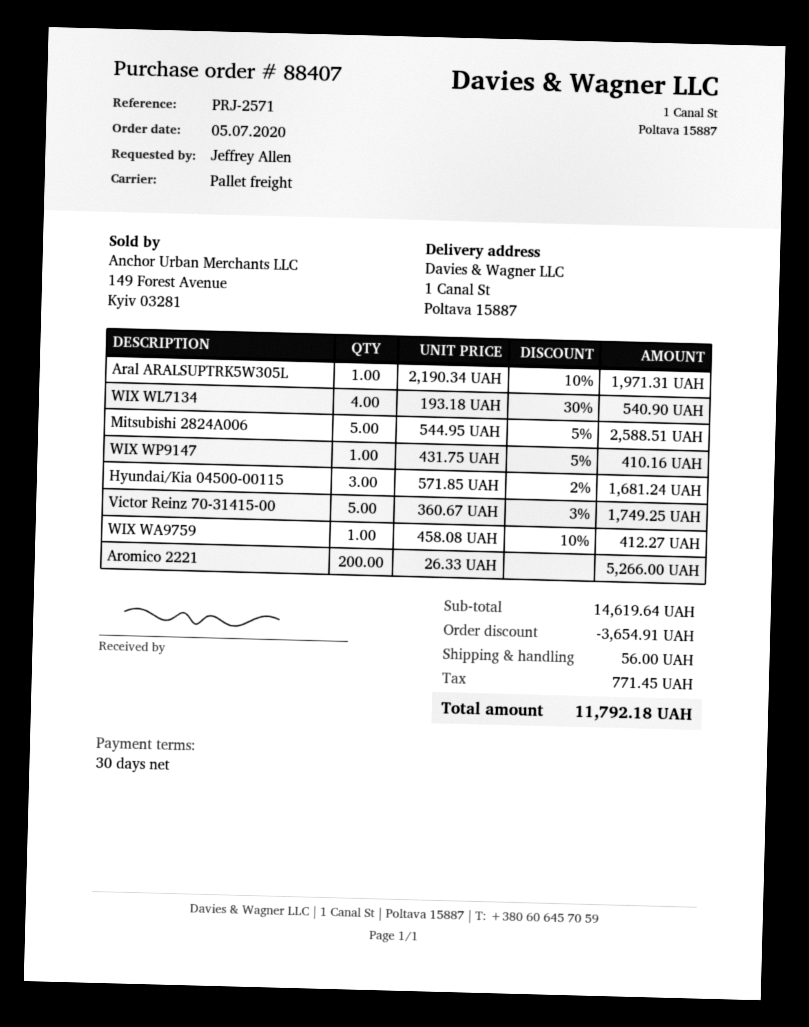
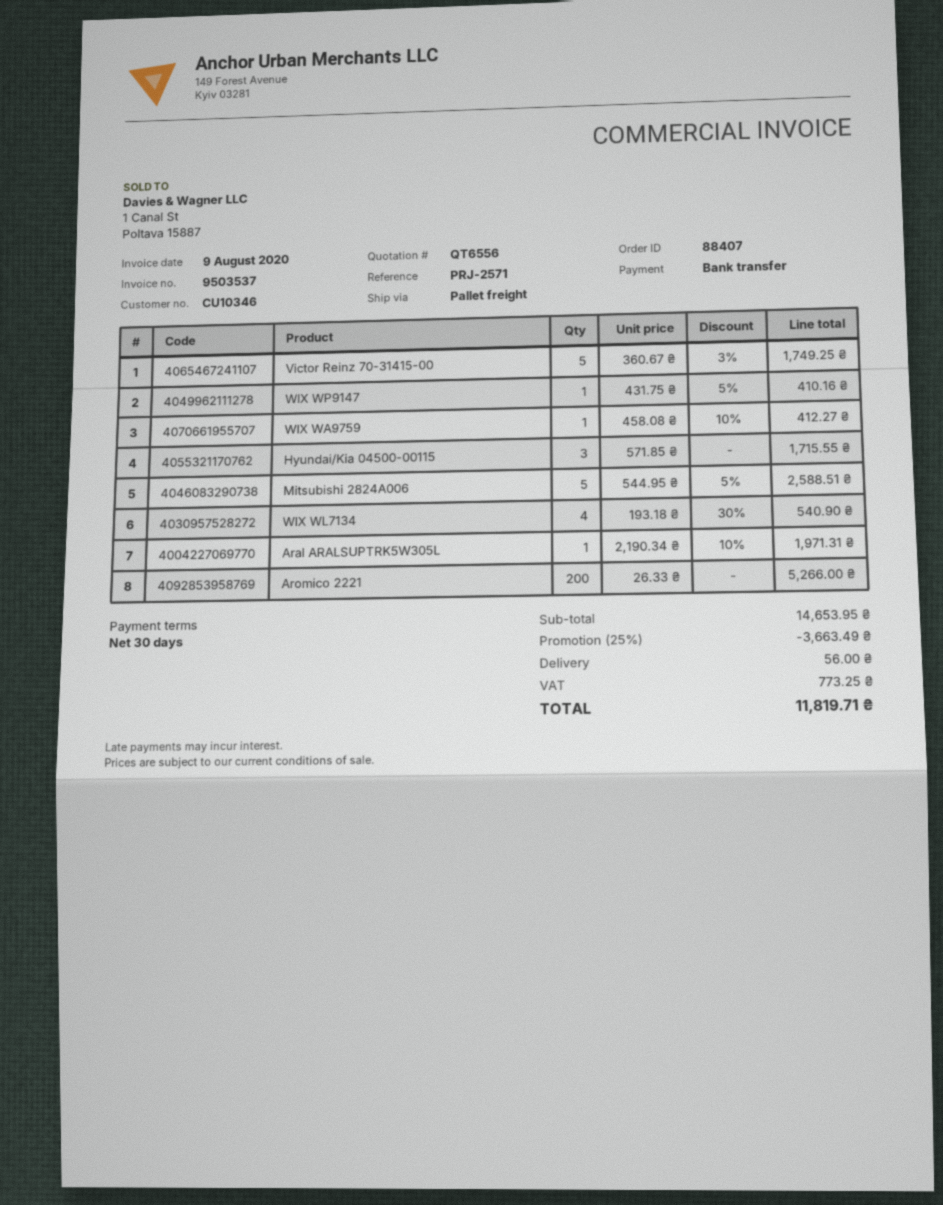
Hyundai/Kia 04500-00115: 3 x 571.85 - 2% = 1681.24 -> 3 x 571.85 = 1715.55
subtotal: 14619.64 -> 14653.95
discount: 3654.91 -> 3663.49
tax: 771.45 -> 773.25
total: 11792.18 -> 11819.71

